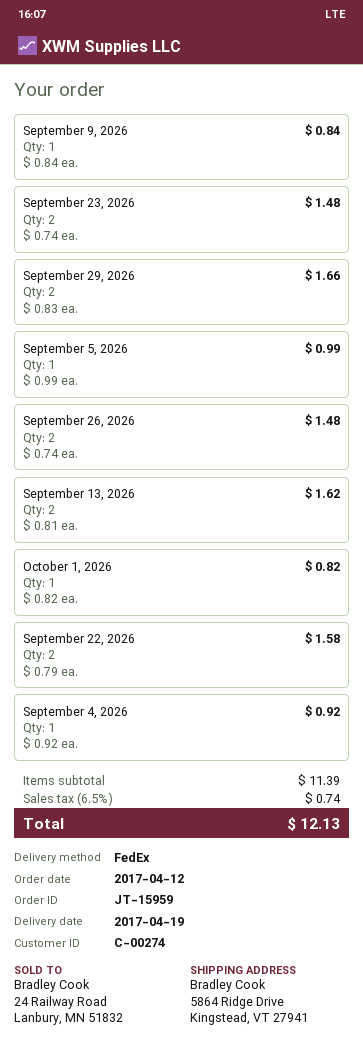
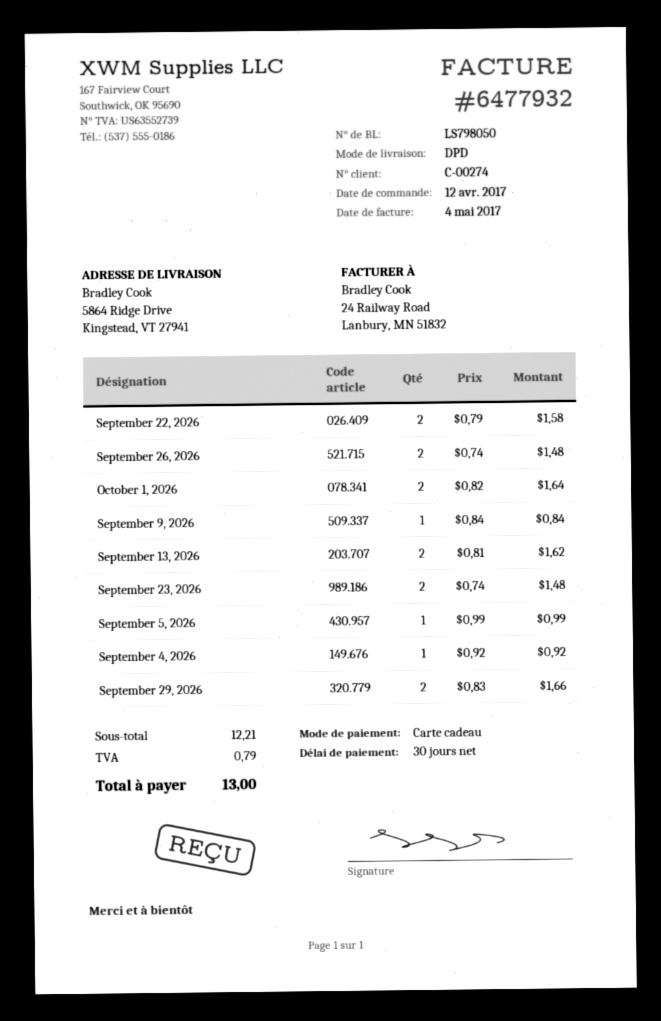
shipping method: FedEx -> DPD
October 1, 2026: 1 x 0.82 = 0.82 -> 2 x 0.82 = 1.64
subtotal: 11.39 -> 12.21
tax: 0.74 -> 0.79
total: 12.13 -> 13.00

